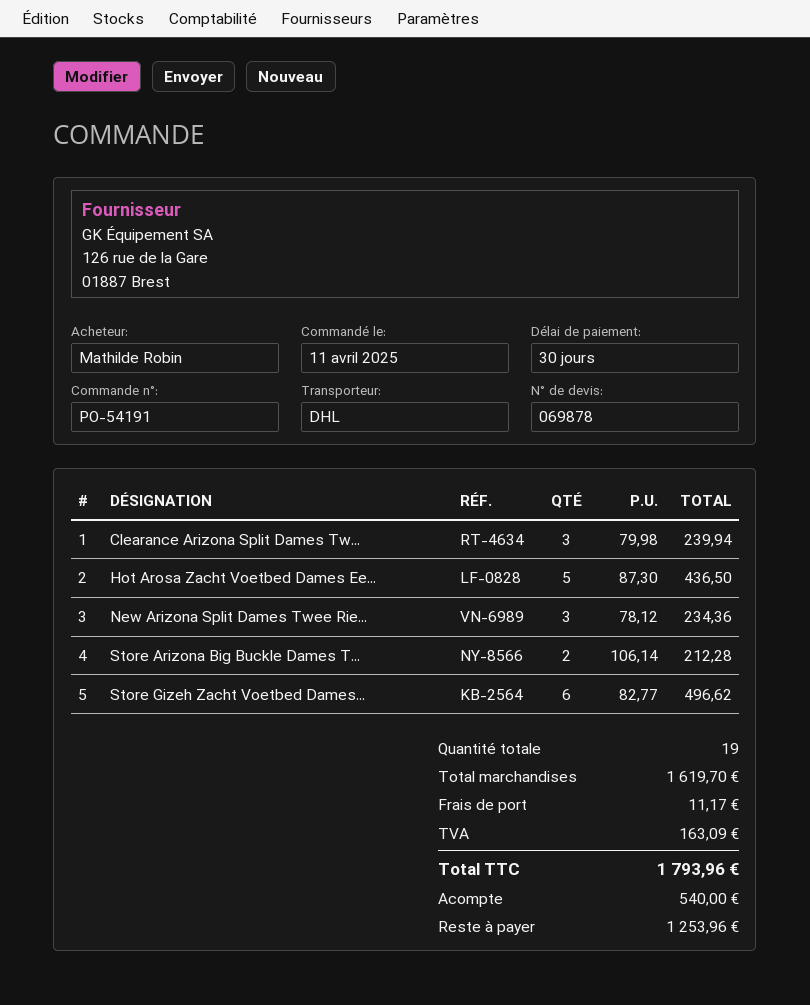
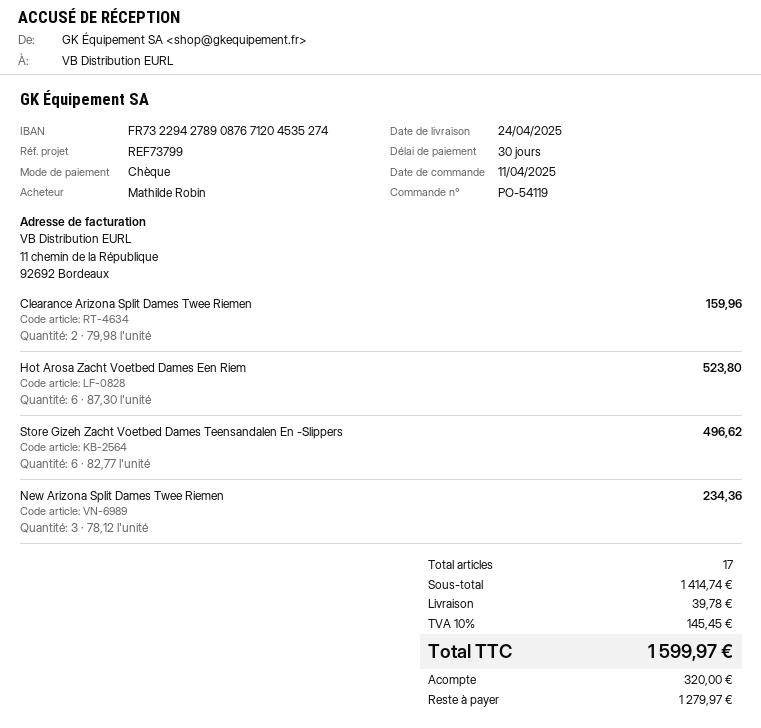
order number: PO-54191 -> PO-54119
Clearance Arizona Split Dames Tw...: 3 x 79.98 = 239.94 -> 2 x 79.98 = 159.96
Hot Arosa Zacht Voetbed Dames Ee...: 5 x 87.30 = 436.50 -> 6 x 87.30 = 523.80
Store Arizona Big Buckle Dames T...: 2 x 106.14 = 212.28 -> none
total quantity: 19 -> 17
subtotal: 1619.70 -> 1414.74
shipping: 11.17 -> 39.78
tax: 163.09 -> 145.45
total: 1793.96 -> 1599.97
deposit: 540.00 -> 320.00
balance: 1253.96 -> 1279.97

